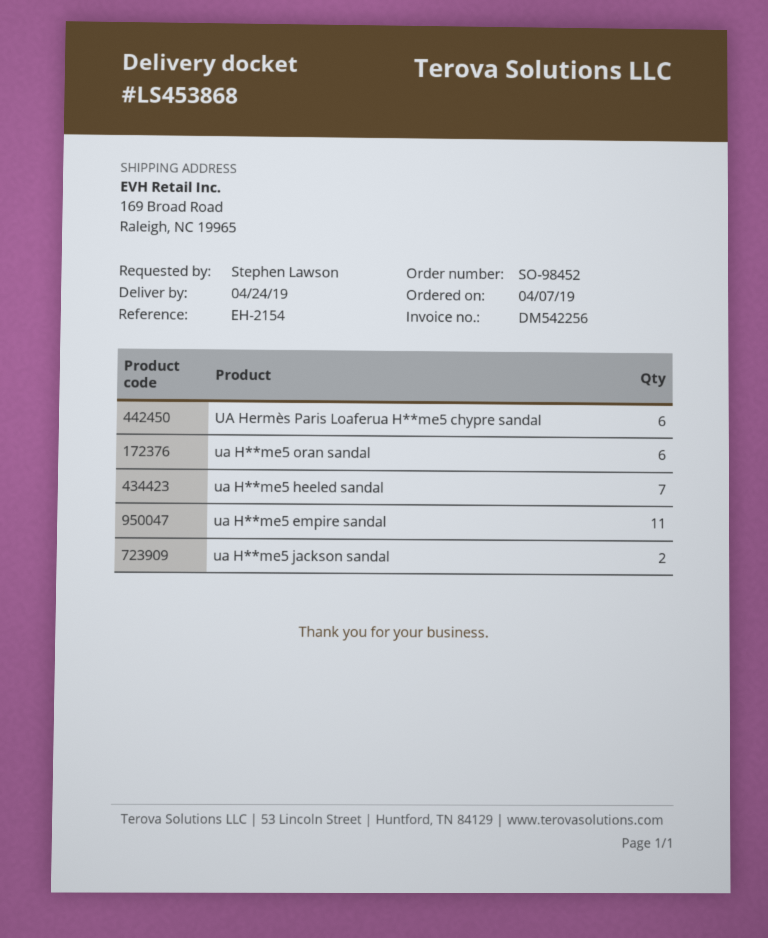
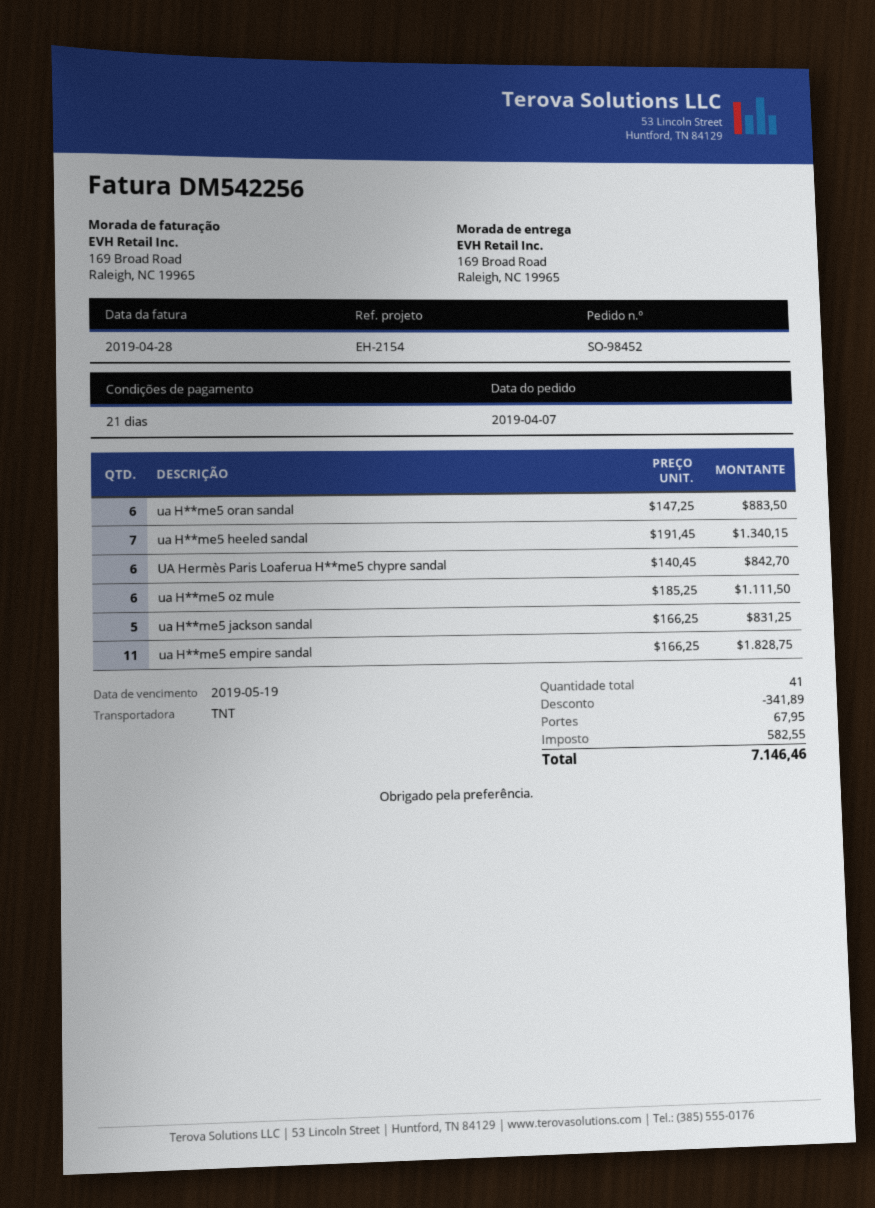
ua H**me5 jackson sandal: 2 -> 5
ua H**me5 oz mule: none -> 6

